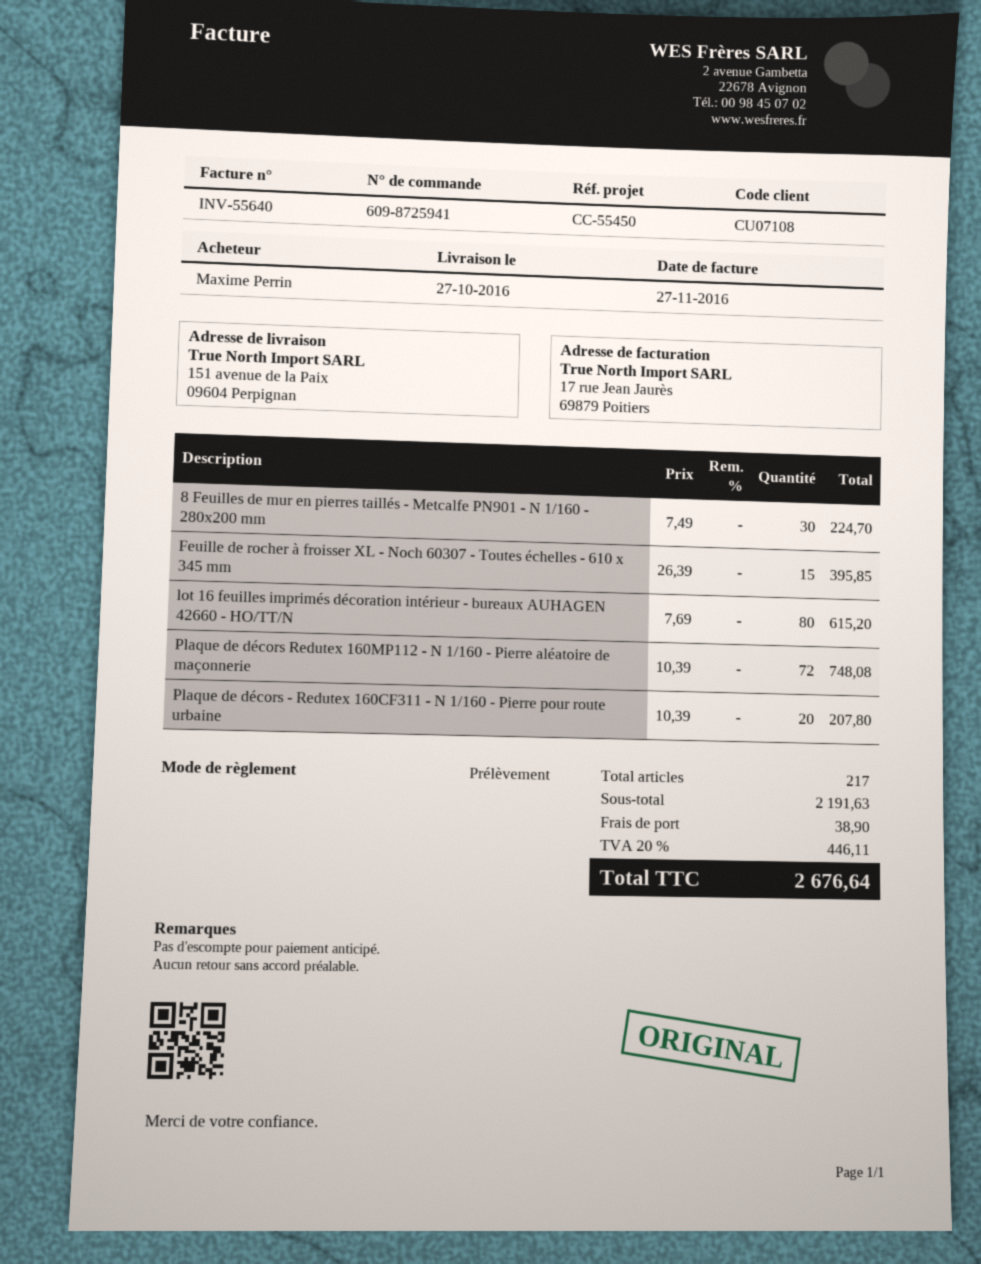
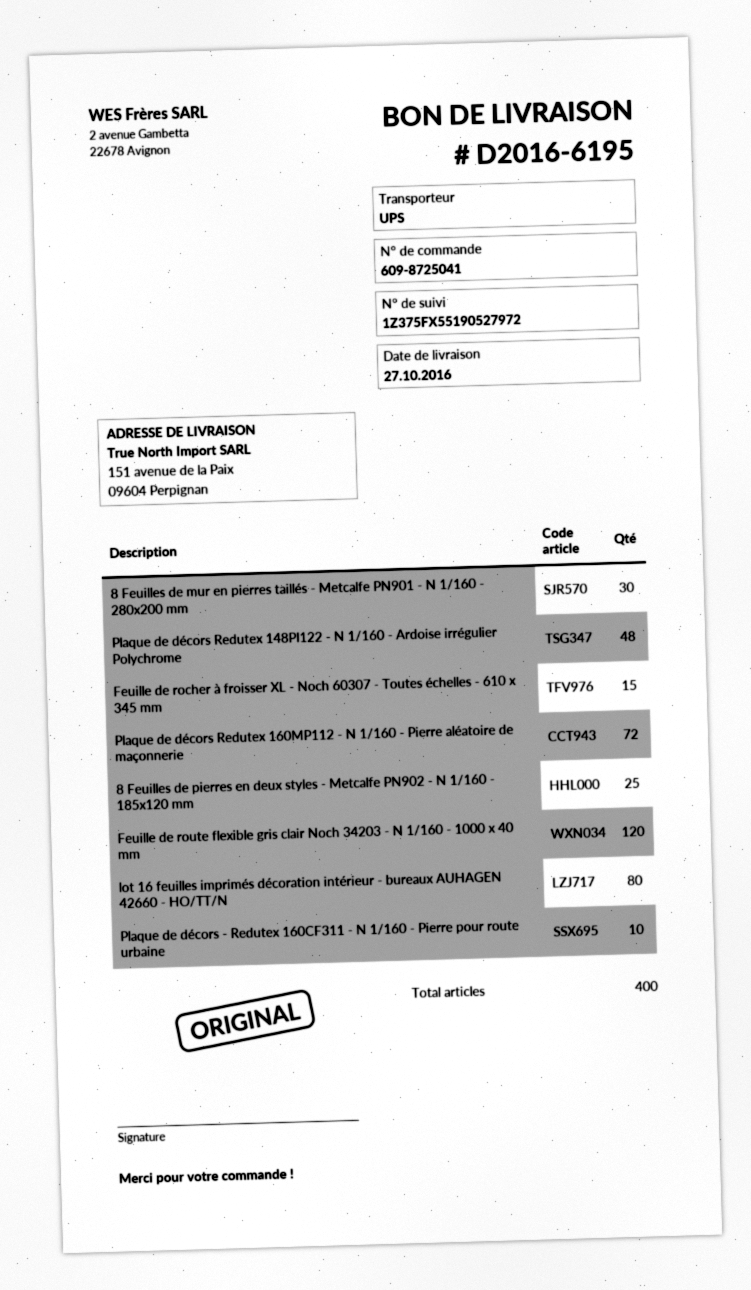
order number: 609-8725941 -> 609-8725041
Plaque de décors - Redutex 160CF311 - N 1/160 - Pierre pour route urbaine: 20 -> 10
Plaque de décors Redutex 148PI122 - N 1/160 - Ardoise irrégulier Polychrome: none -> 48
8 Feuilles de pierres en deux styles - Metcalfe PN902 - N 1/160 - 185x120 mm: none -> 25
Feuille de route flexible gris clair Noch 34203 - N 1/160 - 1000 x 40 mm: none -> 120
total quantity: 217 -> 400

